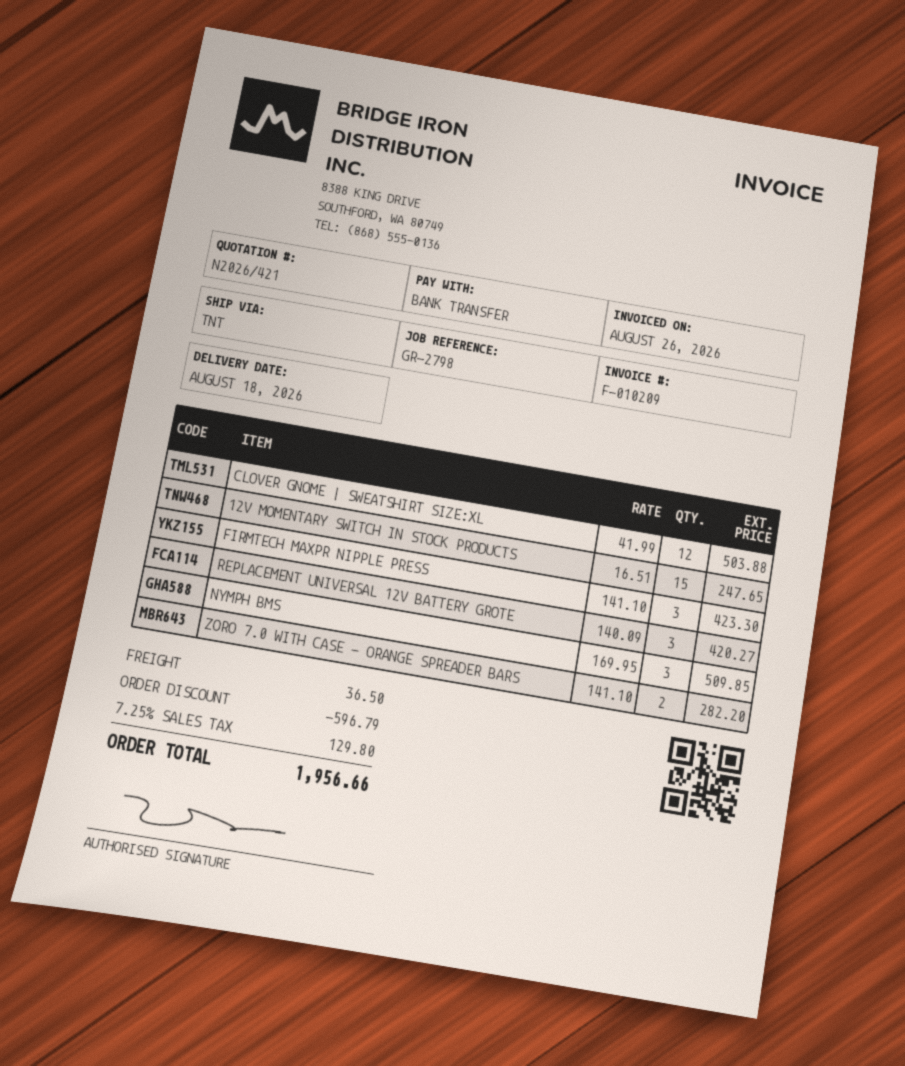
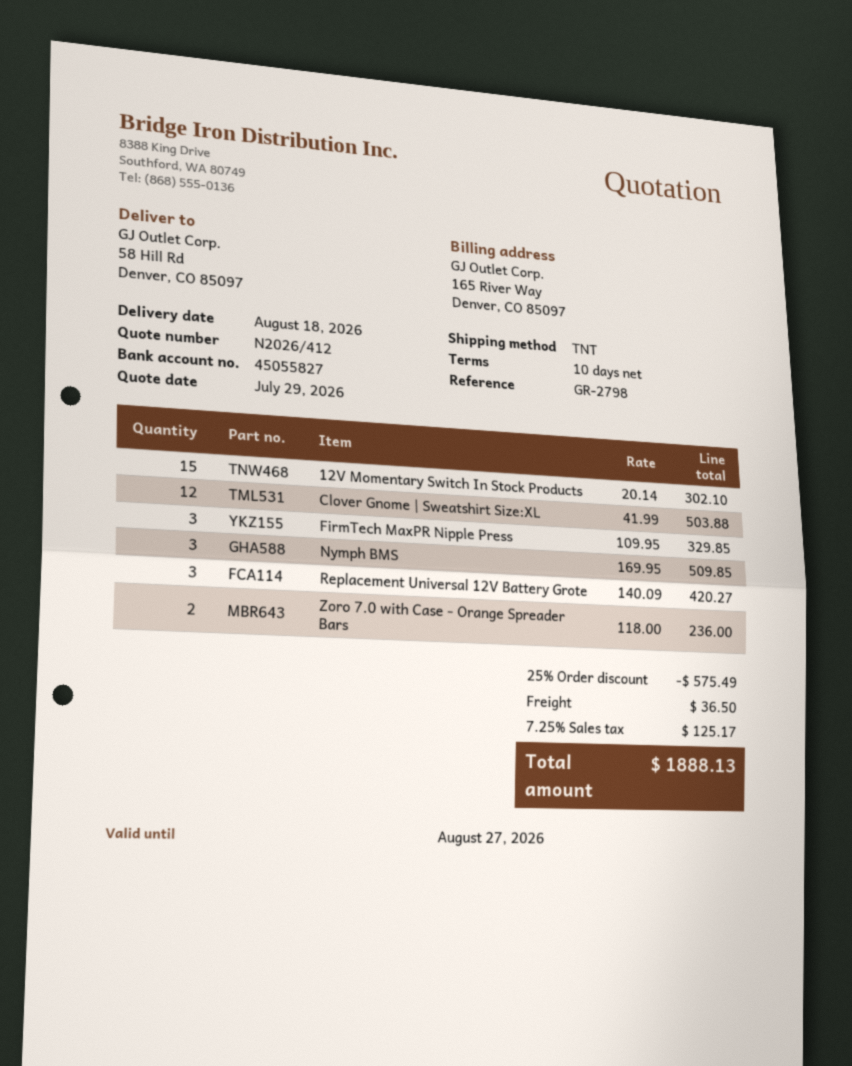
quote number: N2026/421 -> N2026/412
12V MOMENTARY SWITCH IN STOCK PRODUCTS: 15 x 16.51 = 247.65 -> 15 x 20.14 = 302.10
FIRMTECH MAXPR NIPPLE PRESS: 3 x 141.10 = 423.30 -> 3 x 109.95 = 329.85
ZORO 7.0 WITH CASE - ORANGE SPREADER BARS: 2 x 141.10 = 282.20 -> 2 x 118.00 = 236.00
discount: 596.79 -> 575.49
tax: 7.25% = 129.80 -> 7.25% = 125.17
total: 1956.66 -> 1888.13

